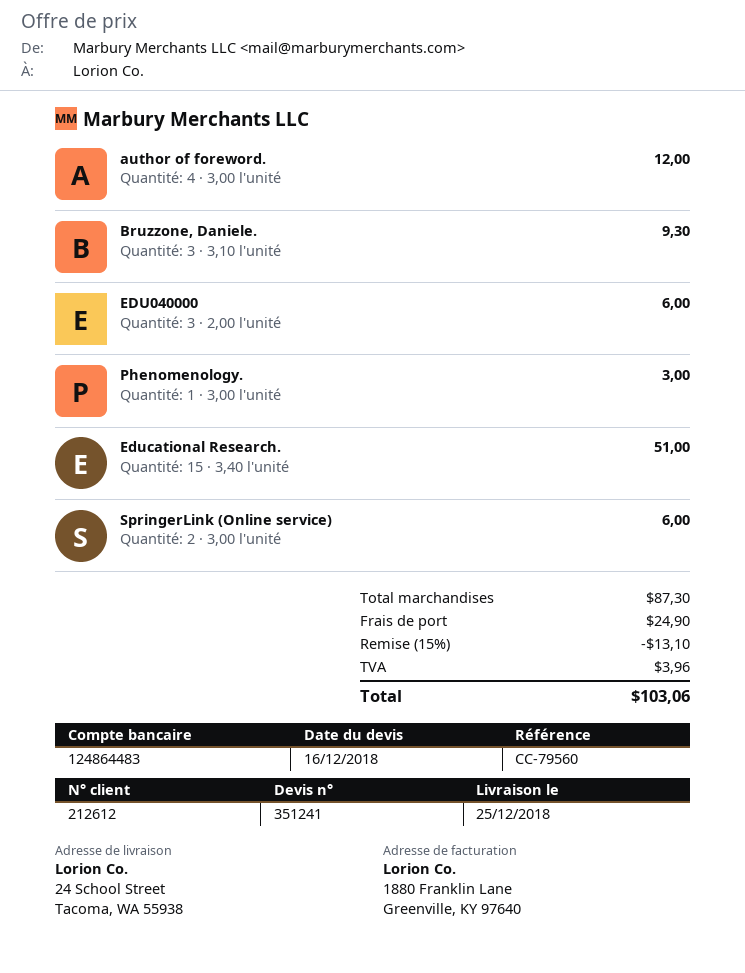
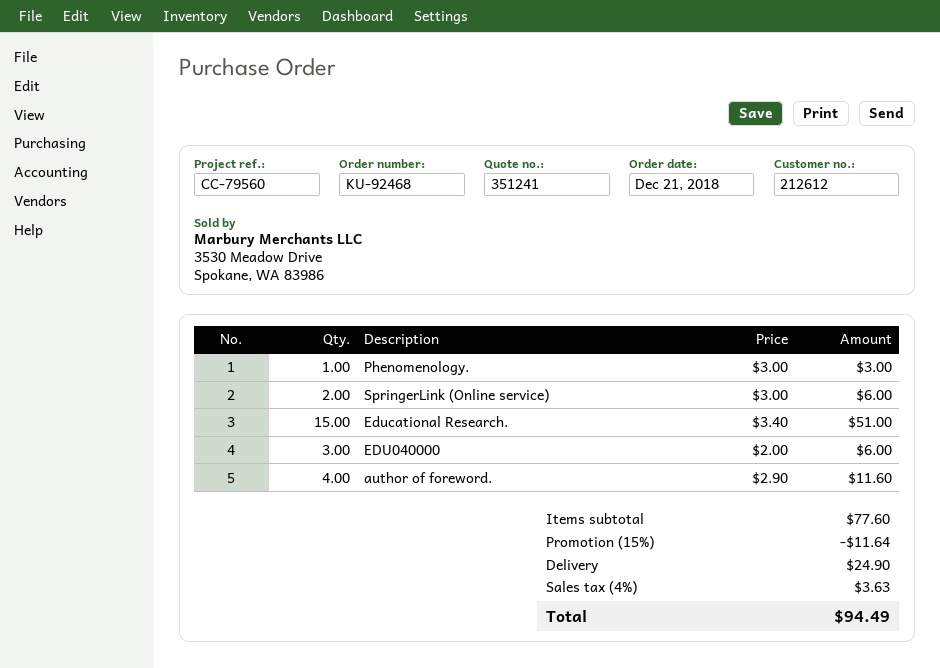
author of foreword.: 4 x 3.00 = 12.00 -> 4 x 2.90 = 11.60
Bruzzone, Daniele.: 3 x 3.10 = 9.30 -> none
subtotal: 87.30 -> 77.60
discount: 15% = 13.10 -> 15% = 11.64
tax: 3.96 -> 3.63
total: 103.06 -> 94.49

